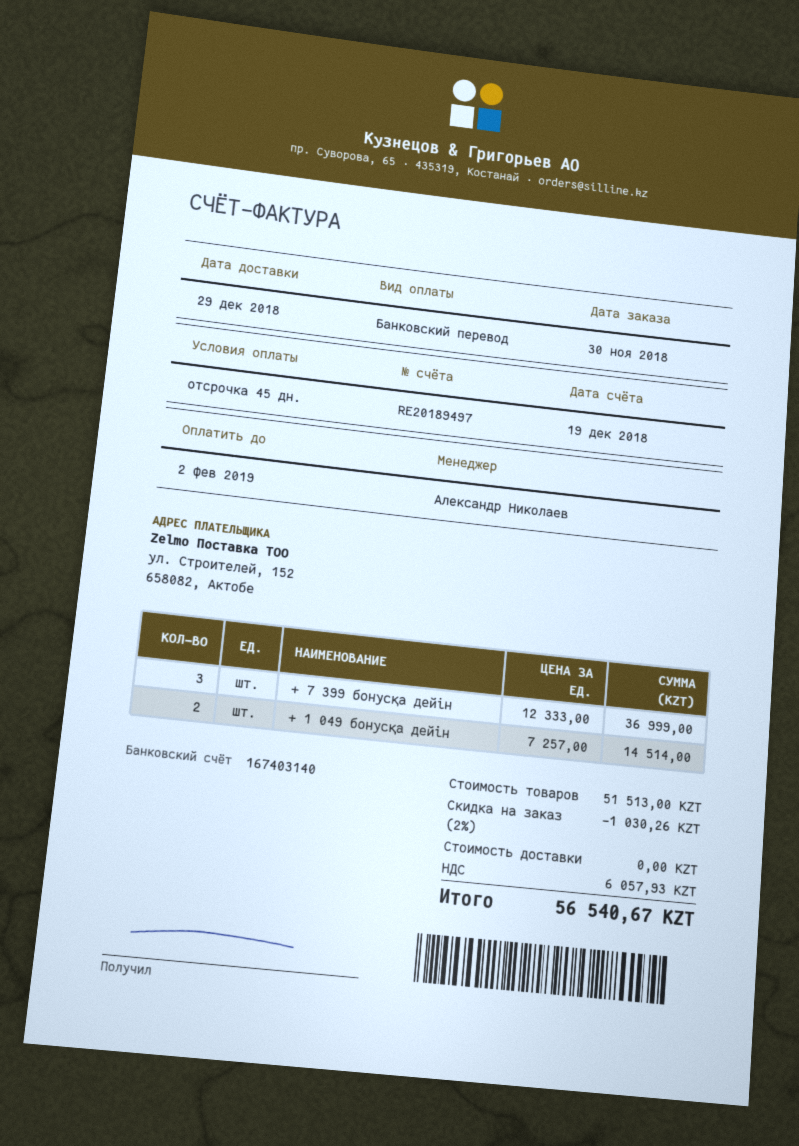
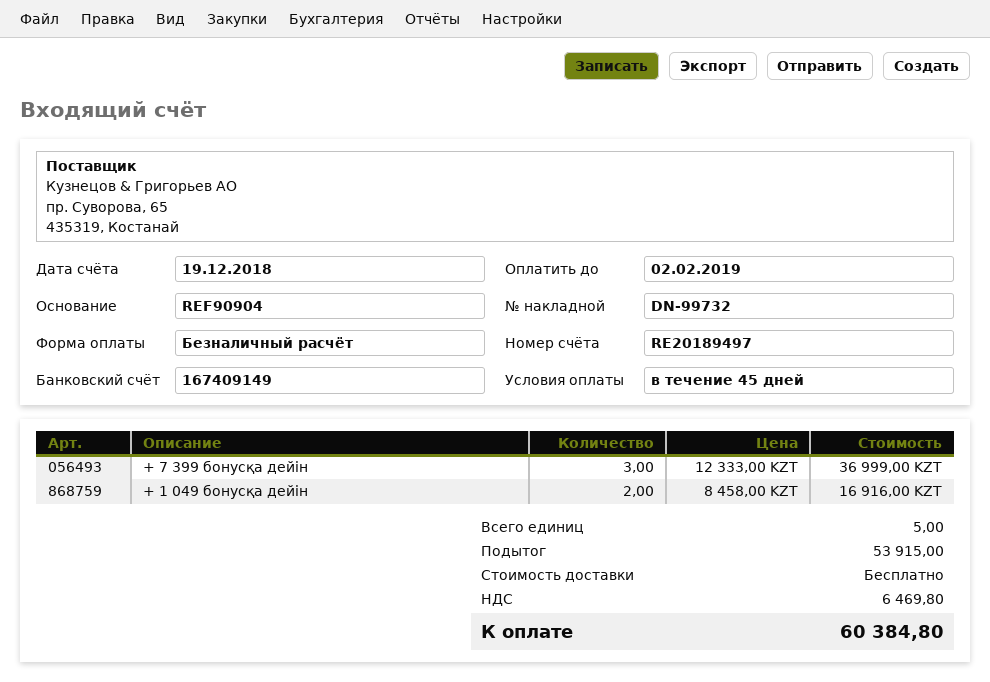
bank account: 167403140 -> 167409149
+ 1 049 бонусқа дейін: 2 x 7257.00 = 14514.00 -> 2 x 8458.00 = 16916.00
subtotal: 51513.00 -> 53915.00
discount: 2% = 1030.26 -> none
tax: 6057.93 -> 6469.80
total: 56540.67 -> 60384.80

